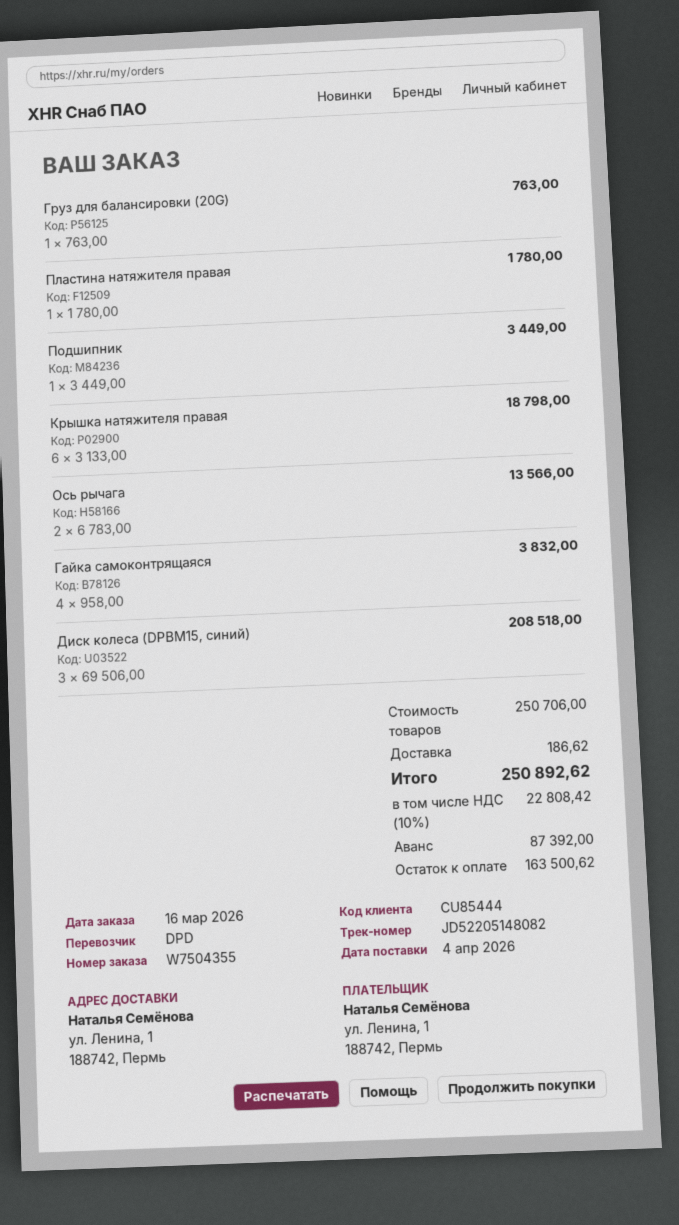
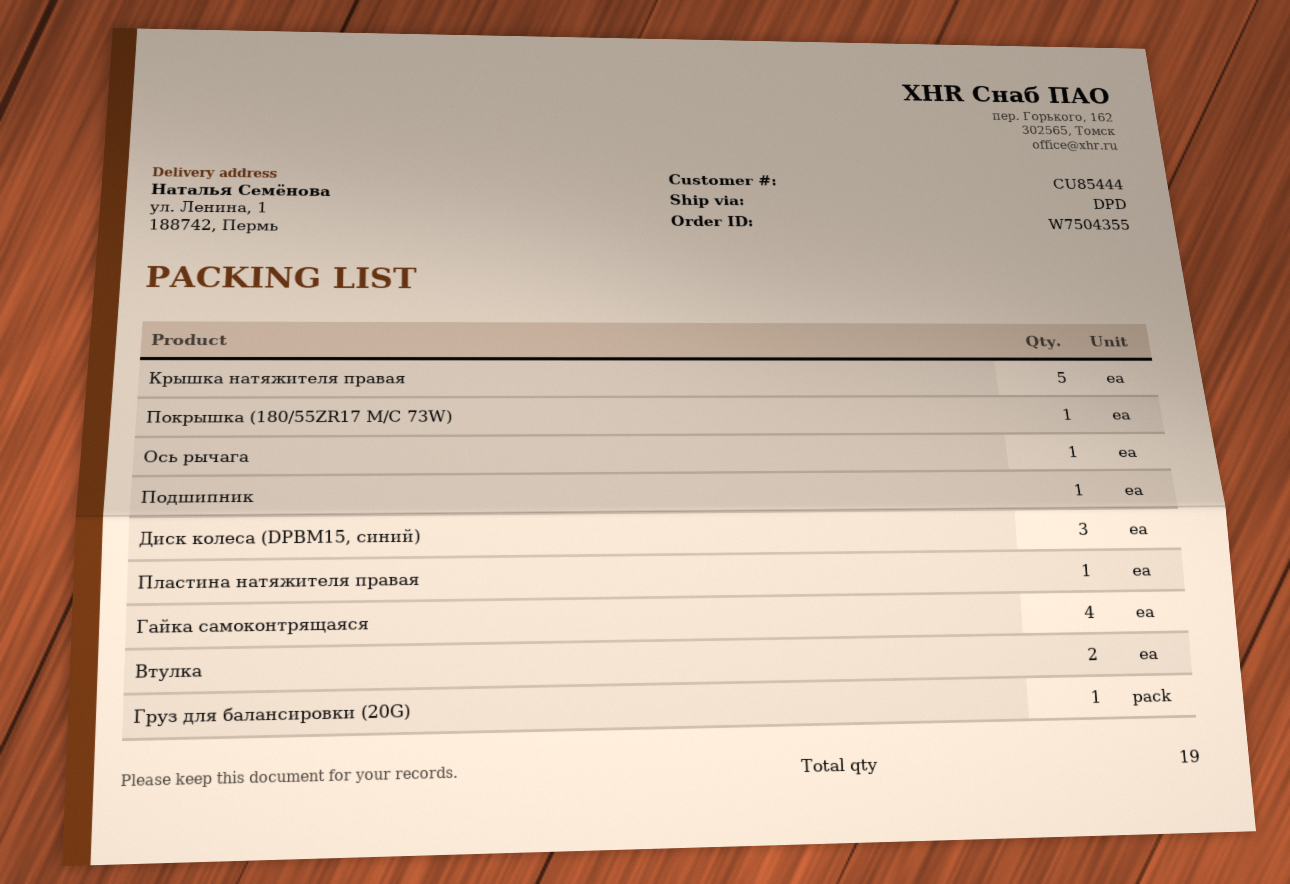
Крышка натяжителя правая: 6 -> 5
Ось рычага: 2 -> 1
Покрышка (180/55ZR17 M/C 73W): none -> 1
Втулка: none -> 2

